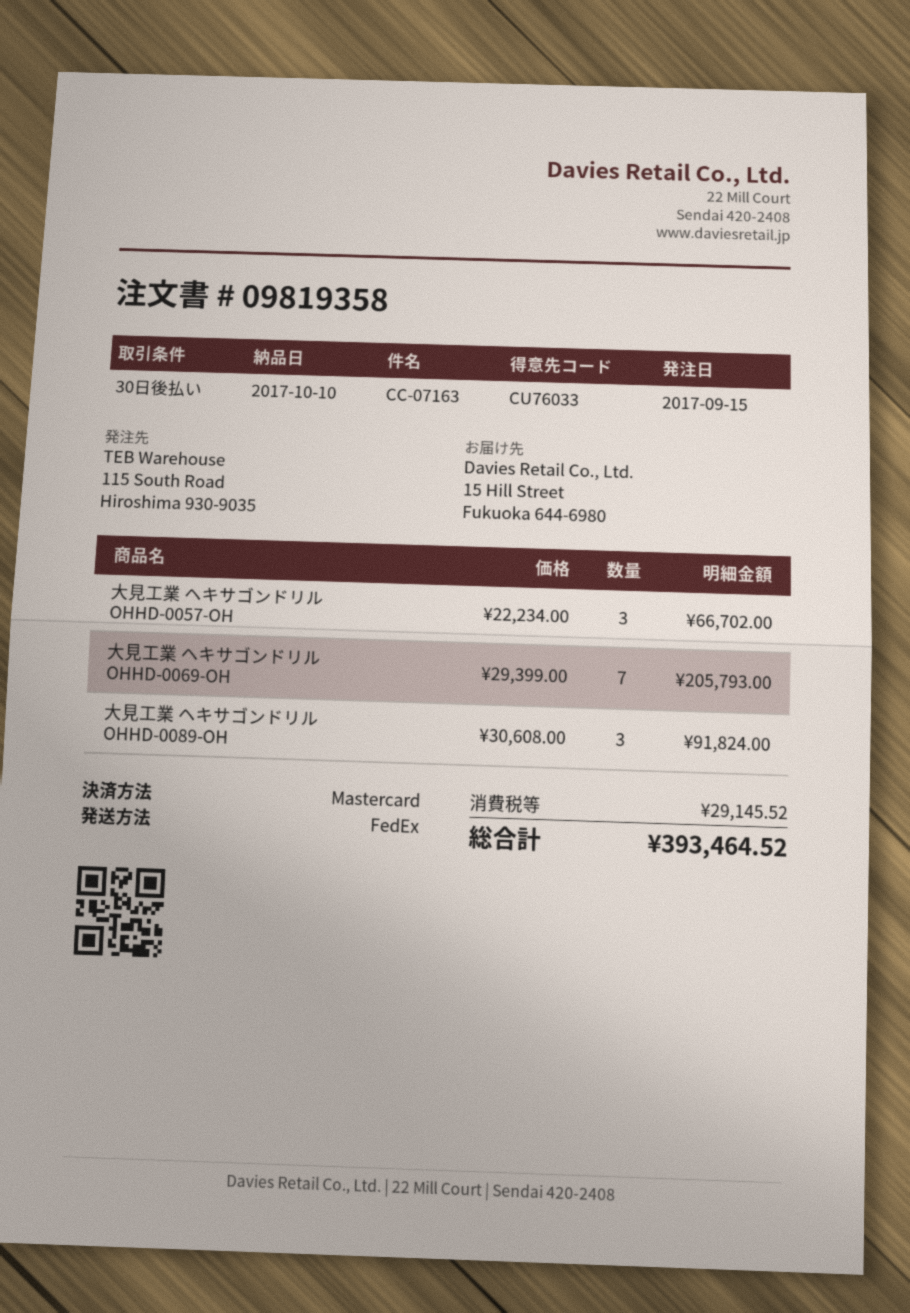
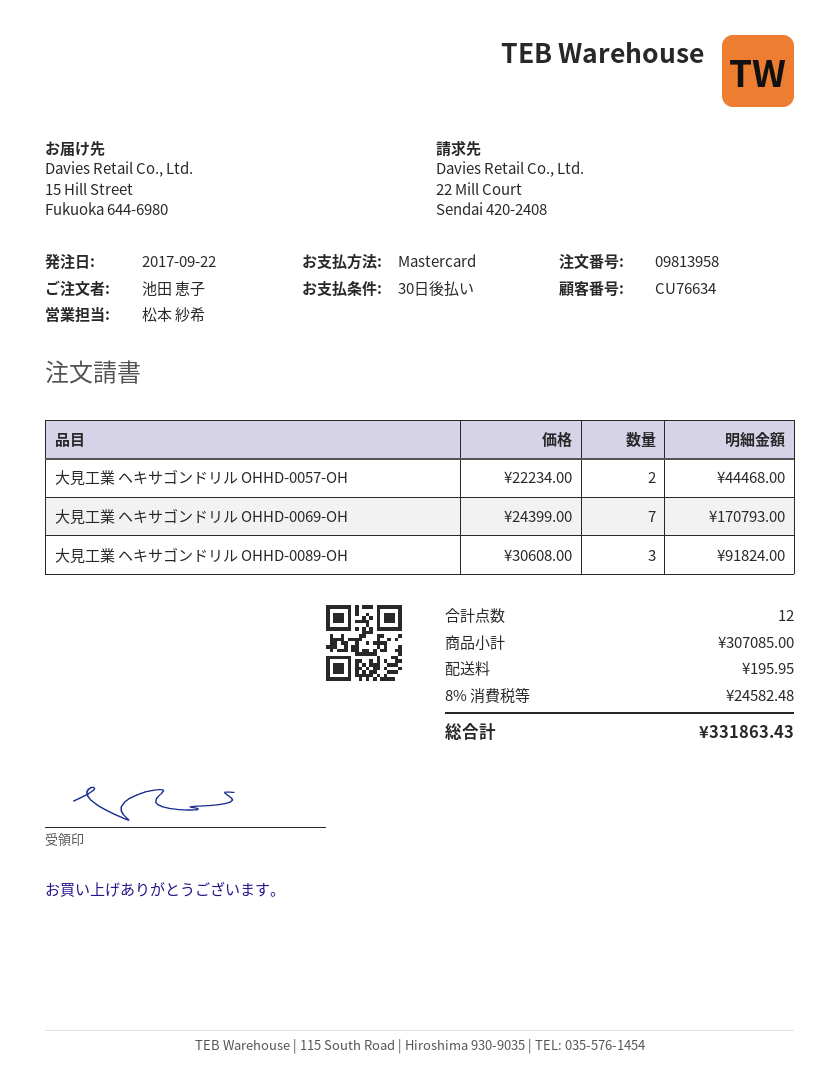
order number: 09819358 -> 09813958
order date: 2017-09-15 -> 2017-09-22
customer number: CU76033 -> CU76634
大見工業 ヘキサゴンドリル OHHD-0057-OH: 3 x 22234.00 = 66702.00 -> 2 x 22234.00 = 44468.00
大見工業 ヘキサゴンドリル OHHD-0069-OH: 7 x 29399.00 = 205793.00 -> 7 x 24399.00 = 170793.00
shipping: none -> 195.95
tax: 29145.52 -> 24582.48
total: 393464.52 -> 331863.43

